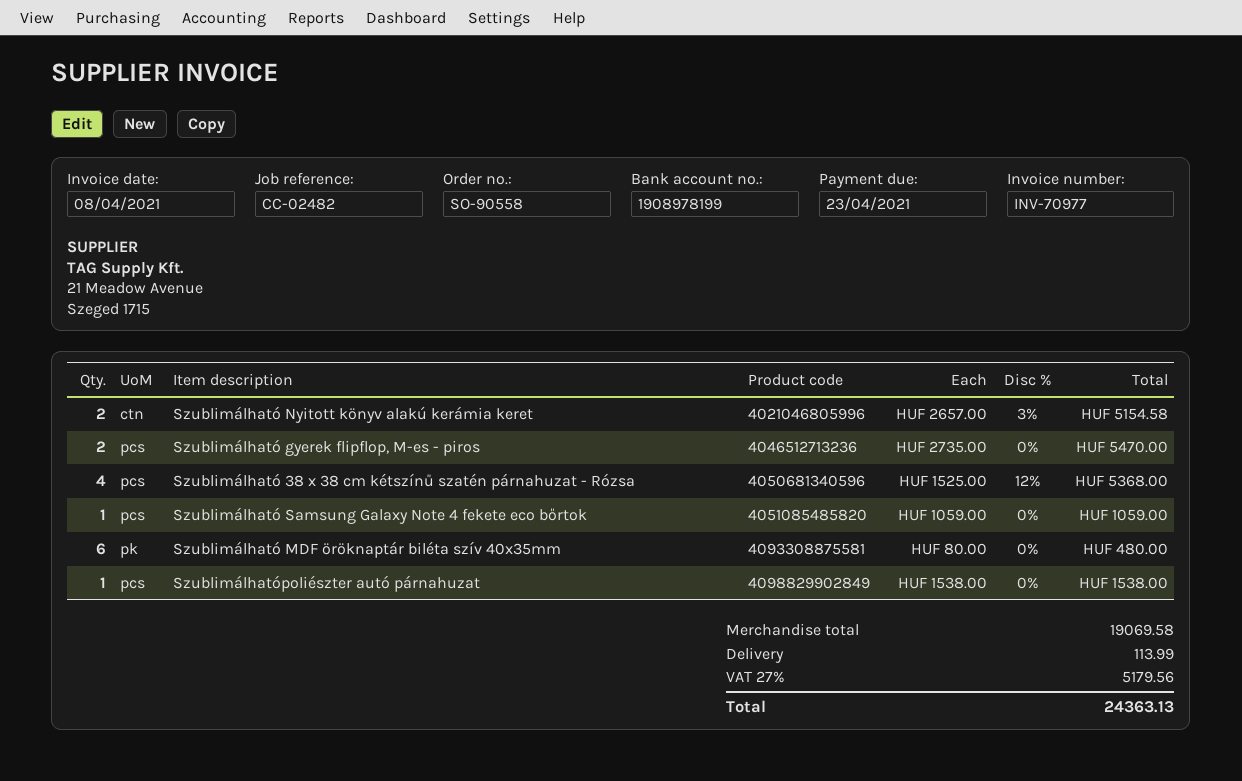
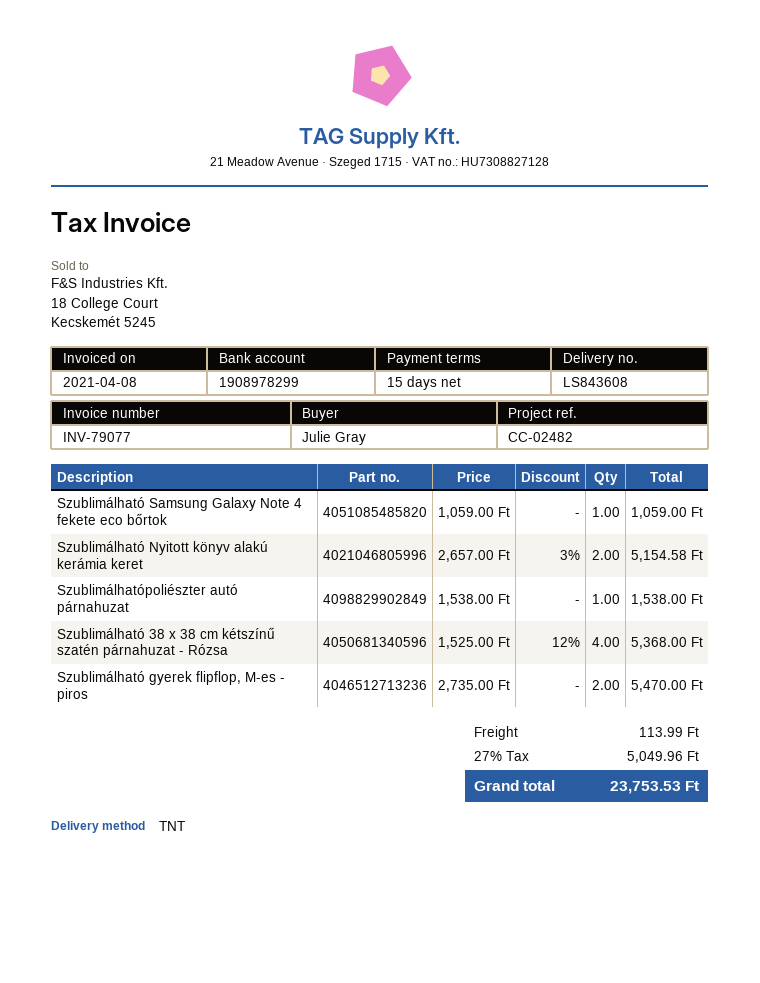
invoice number: INV-70977 -> INV-79077
bank account: 1908978199 -> 1908978299
Szublimálható MDF öröknaptár biléta szív 40x35mm: 6 x 80.00 = 480.00 -> none
tax: 27% = 5179.56 -> 27% = 5049.96
total: 24363.13 -> 23753.53

